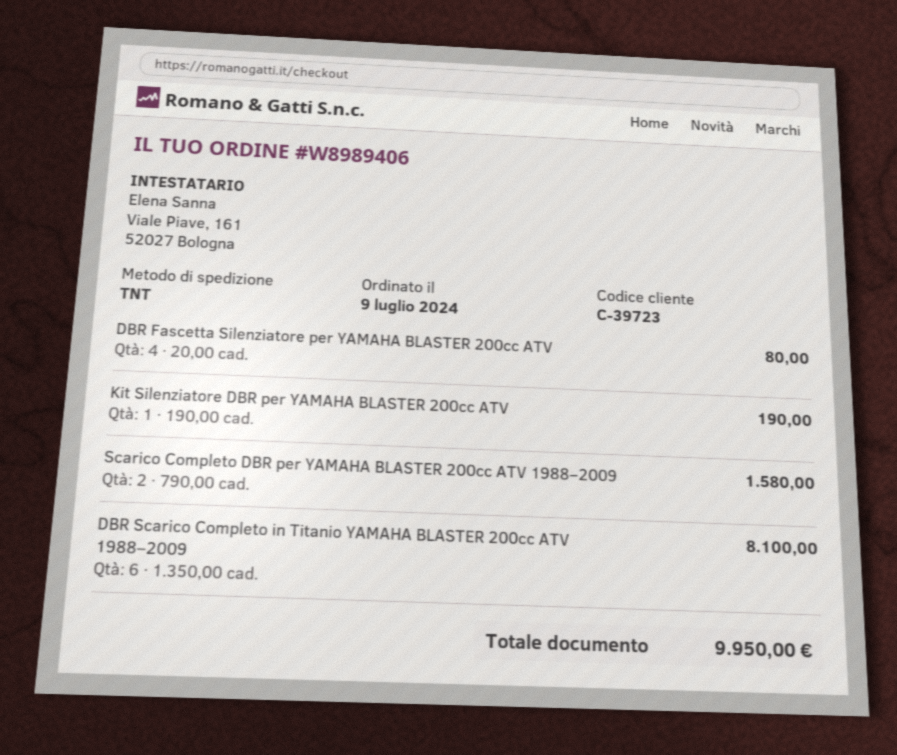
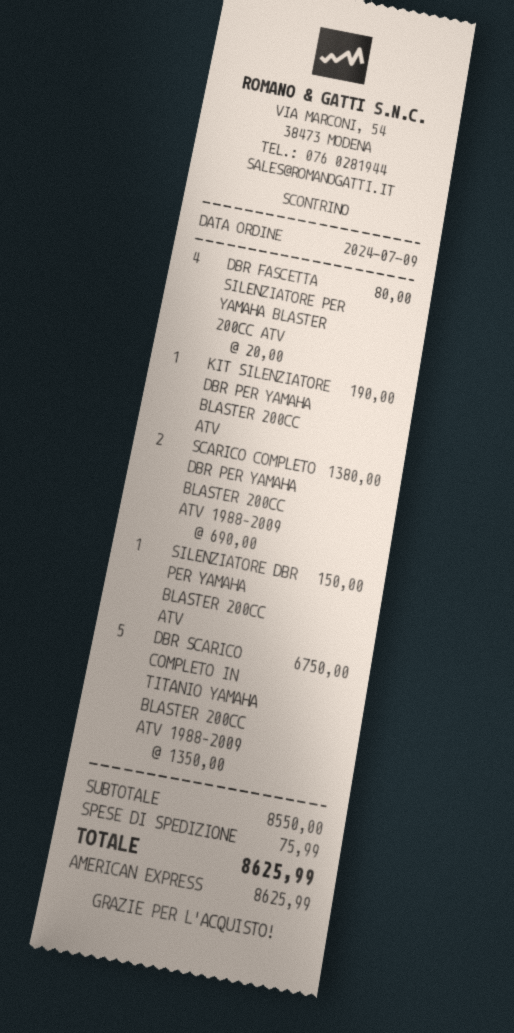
Scarico Completo DBR per YAMAHA BLASTER 200cc ATV 1988–2009: 2 x 790.00 = 1580.00 -> 2 x 690.00 = 1380.00
DBR Scarico Completo in Titanio YAMAHA BLASTER 200cc ATV 1988–2009: 6 x 1350.00 = 8100.00 -> 5 x 1350.00 = 6750.00
SILENZIATORE DBR PER YAMAHA BLASTER 200CC ATV: none -> 1 x 150.00 = 150.00
shipping: none -> 75.99
total: 9950.00 -> 8625.99

